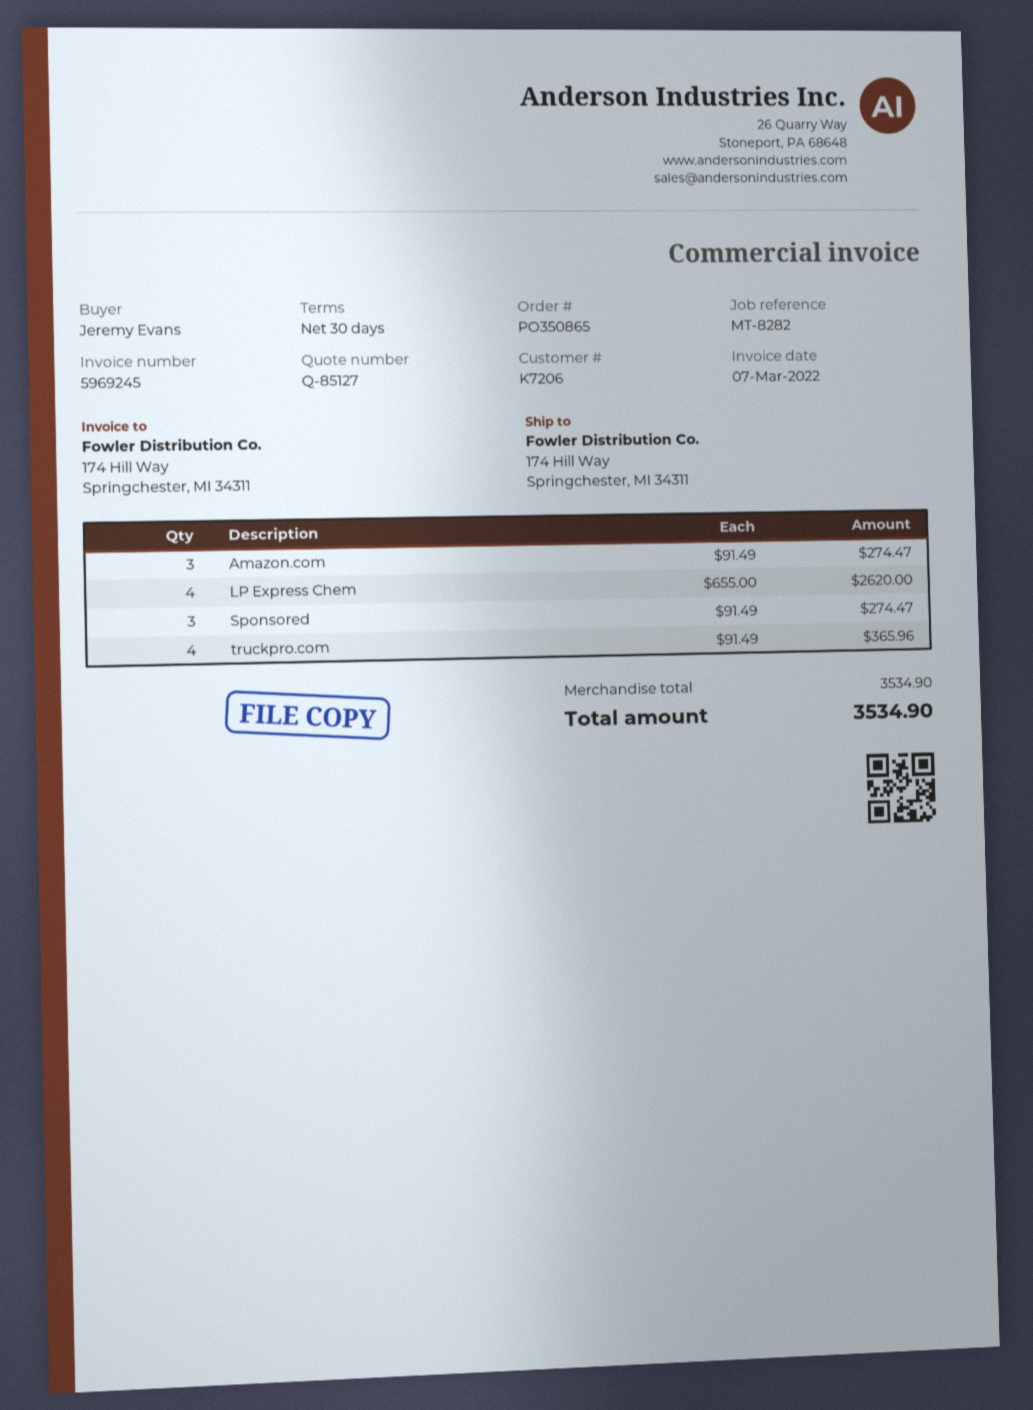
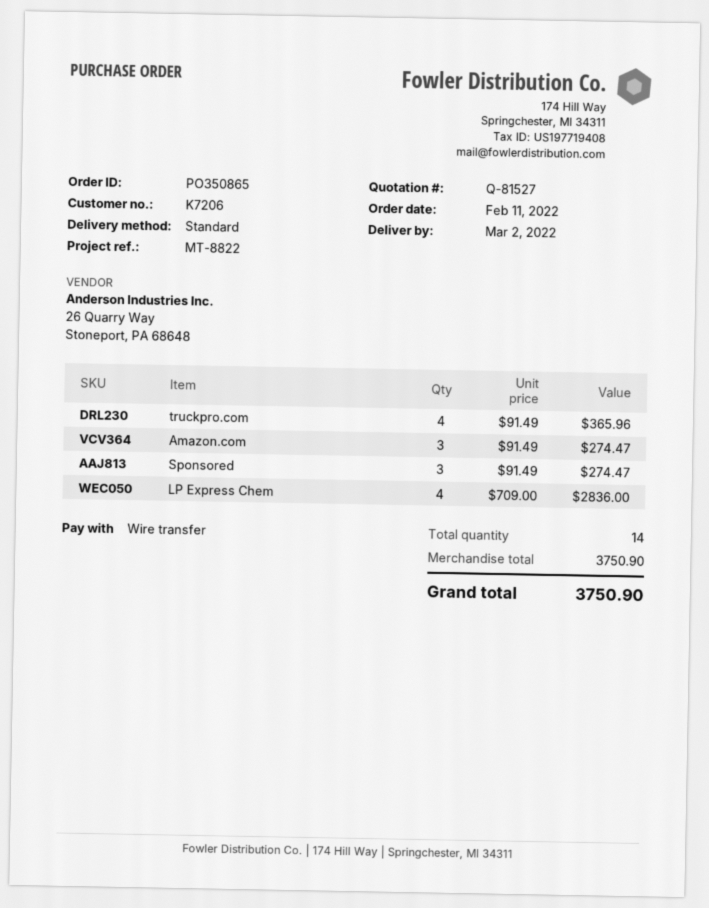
quote number: Q-85127 -> Q-81527
reference: MT-8282 -> MT-8822
LP Express Chem: 4 x 655.00 = 2620.00 -> 4 x 709.00 = 2836.00
subtotal: 3534.90 -> 3750.90
total: 3534.90 -> 3750.90

